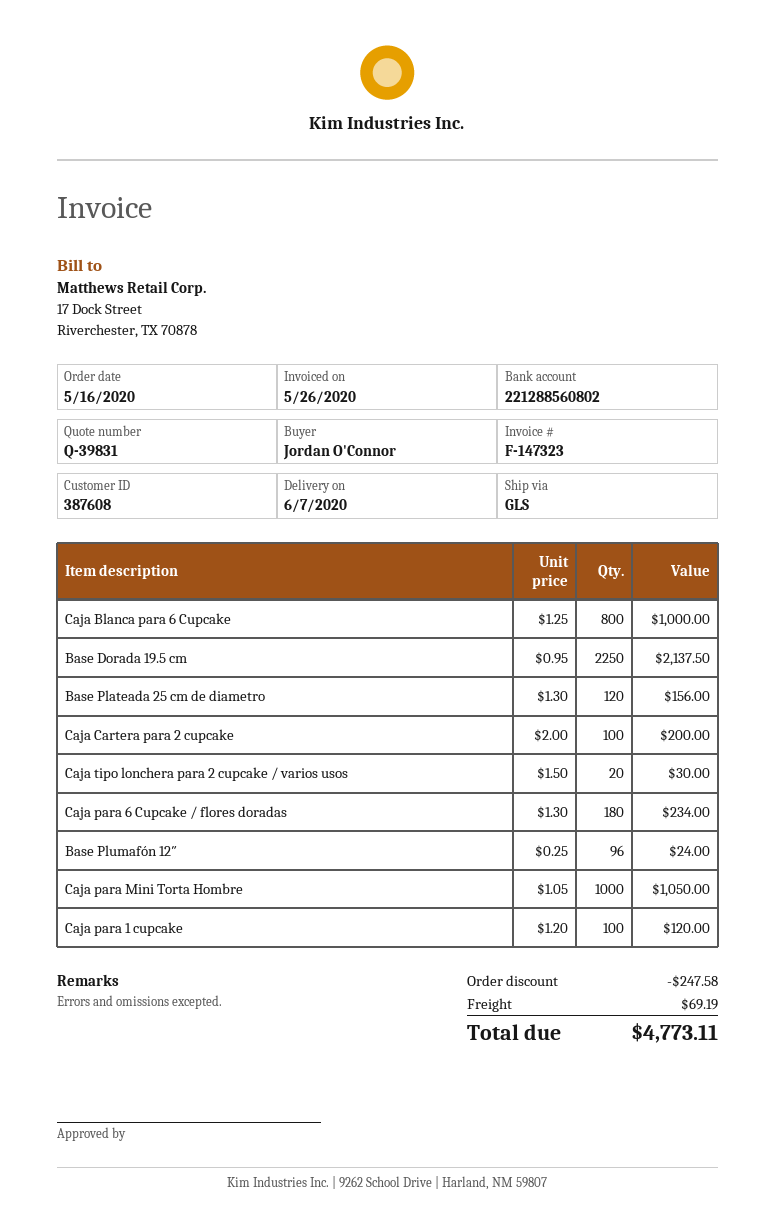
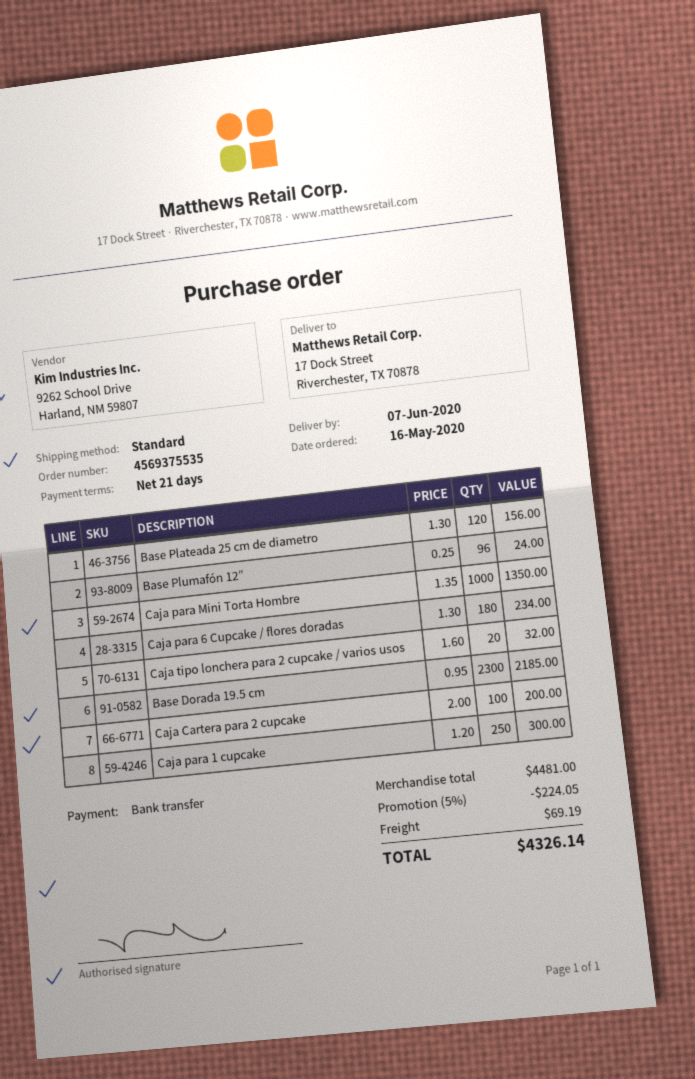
shipping method: GLS -> standard
Caja Blanca para 6 Cupcake: 800 x 1.25 = 1000.00 -> none
Base Dorada 19.5 cm: 2250 x 0.95 = 2137.50 -> 2300 x 0.95 = 2185.00
Caja tipo lonchera para 2 cupcake / varios usos: 20 x 1.50 = 30.00 -> 20 x 1.60 = 32.00
Caja para Mini Torta Hombre: 1000 x 1.05 = 1050.00 -> 1000 x 1.35 = 1350.00
Caja para 1 cupcake: 100 x 1.20 = 120.00 -> 250 x 1.20 = 300.00
discount: 247.58 -> 224.05
total: 4773.11 -> 4326.14

